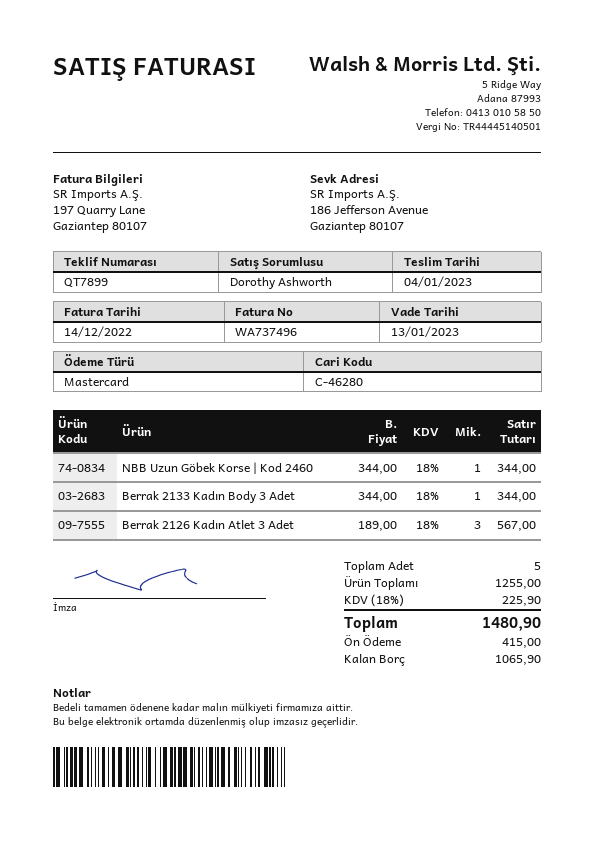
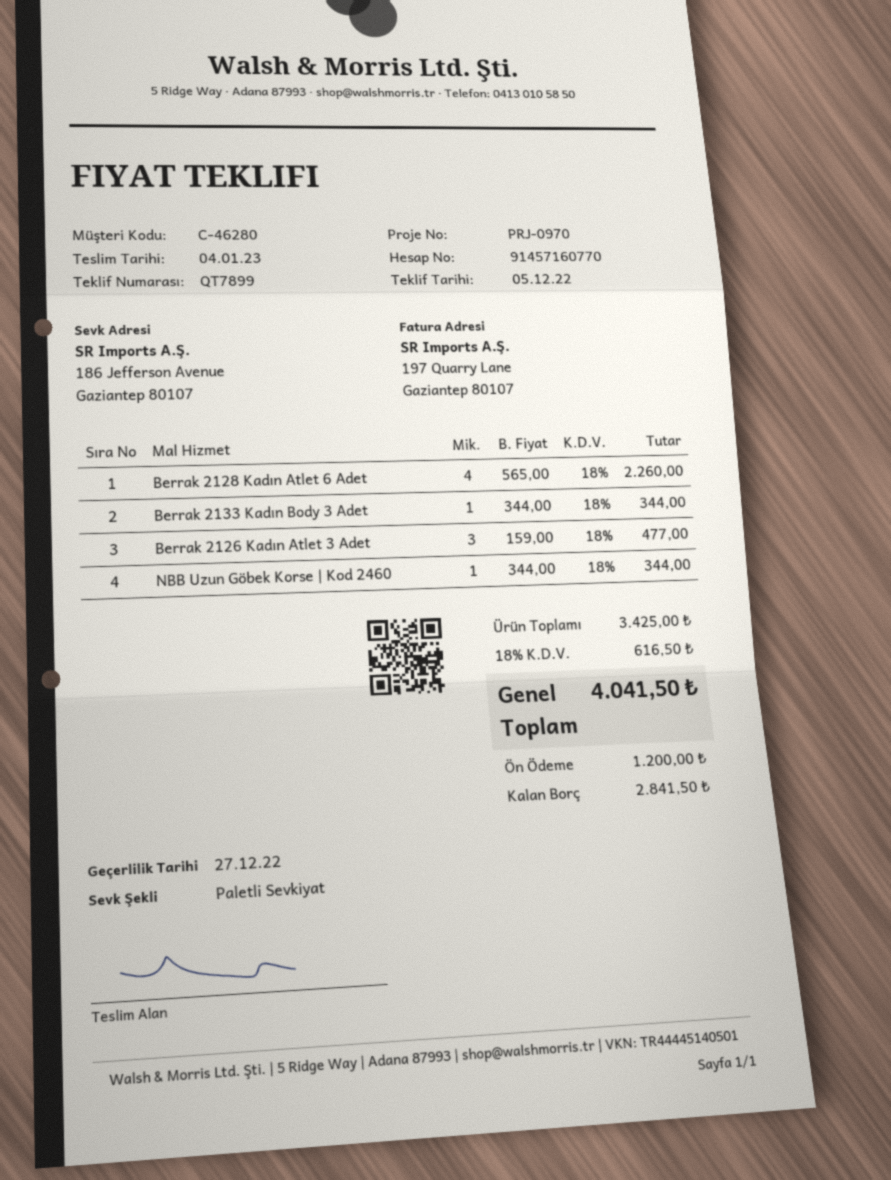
Berrak 2126 Kadın Atlet 3 Adet: 3 x 189.00 = 567.00 -> 3 x 159.00 = 477.00
Berrak 2128 Kadın Atlet 6 Adet: none -> 4 x 565.00 = 2260.00
subtotal: 1255.00 -> 3425.00
tax: 18% = 225.90 -> 18% = 616.50
total: 1480.90 -> 4041.50
deposit: 415.00 -> 1200.00
balance: 1065.90 -> 2841.50

